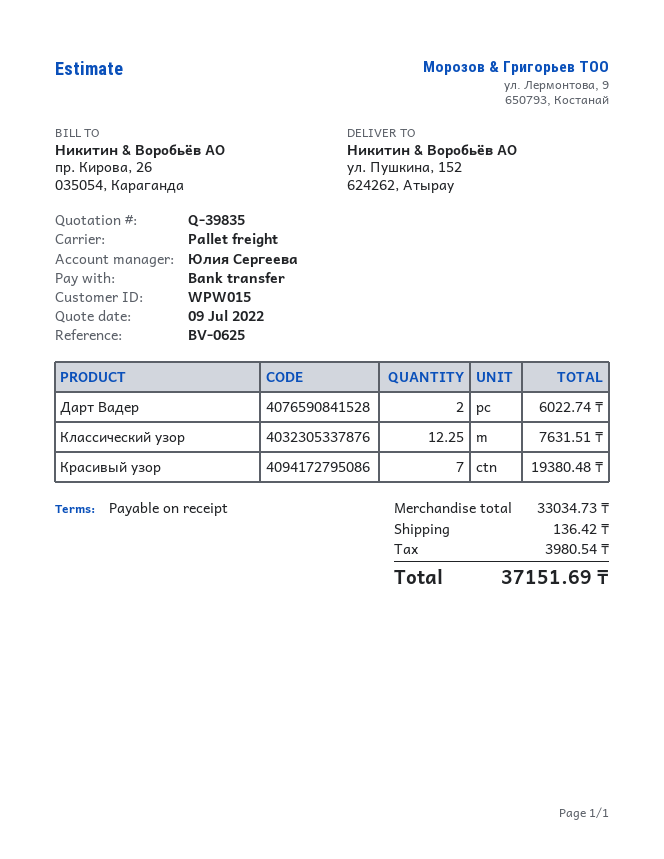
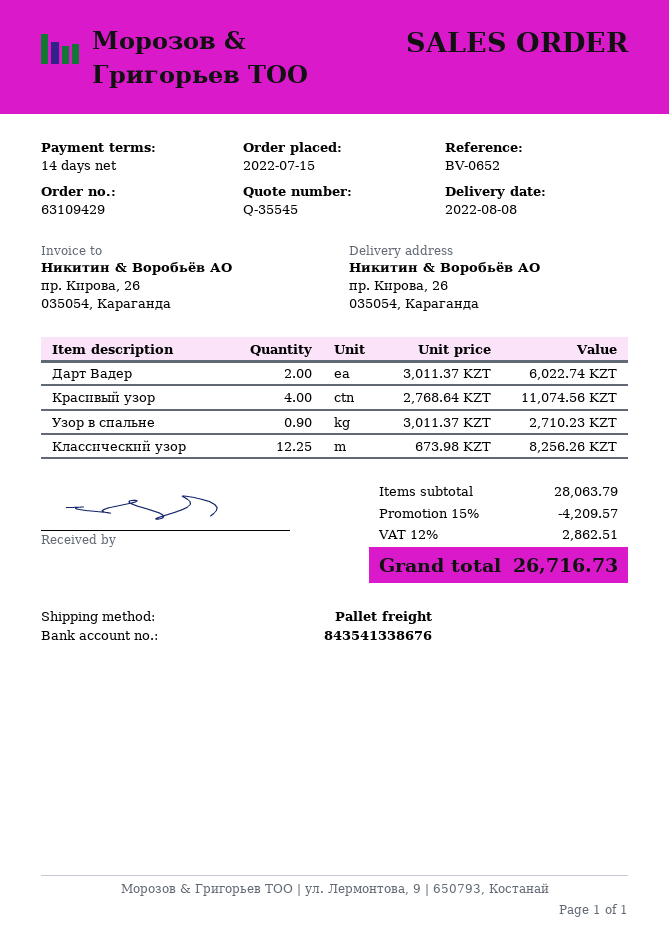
quote number: Q-39835 -> Q-35545
payment terms: on receipt -> 14 days
reference: BV-0625 -> BV-0652
ship to: ул. Пушкина, 152, 624262, Атырау -> пр. Кирова, 26, 035054, Караганда
Классический узор: 12.25 for 7631.51 -> 12.25 for 8256.26
Красивый узор: 7 for 19380.48 -> 4 for 11074.56
Узор в спальне: none -> 0.9 for 2710.23
subtotal: 33034.73 -> 28063.79
discount: none -> 15% = 4209.57
shipping: 136.42 -> none
tax: 3980.54 -> 2862.51
total: 37151.69 -> 26716.73

